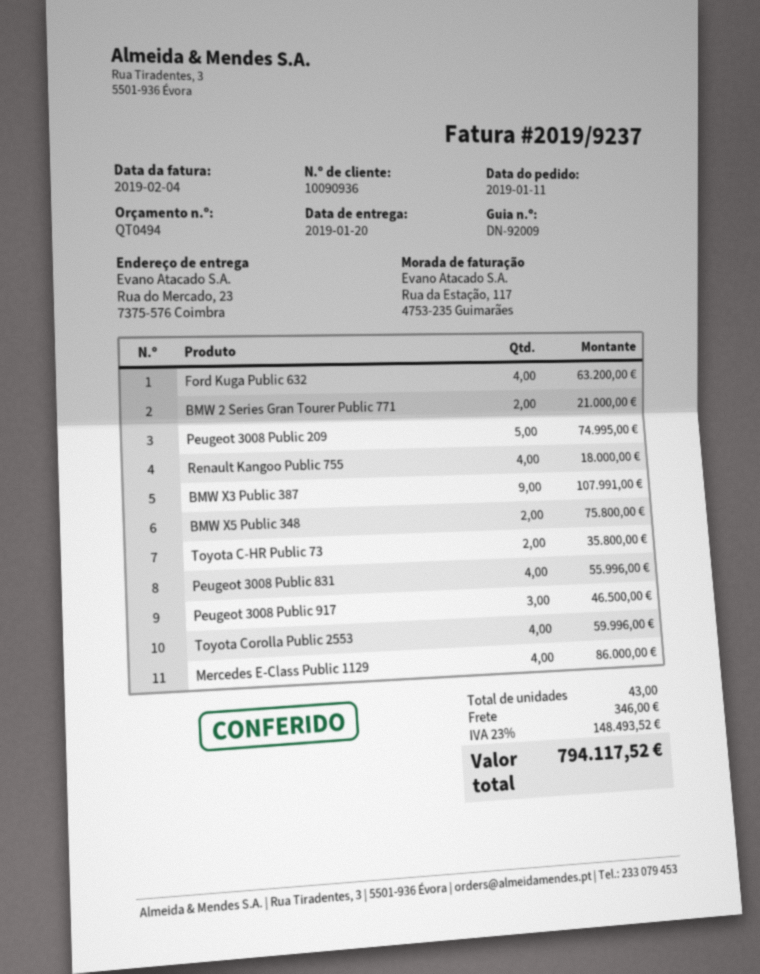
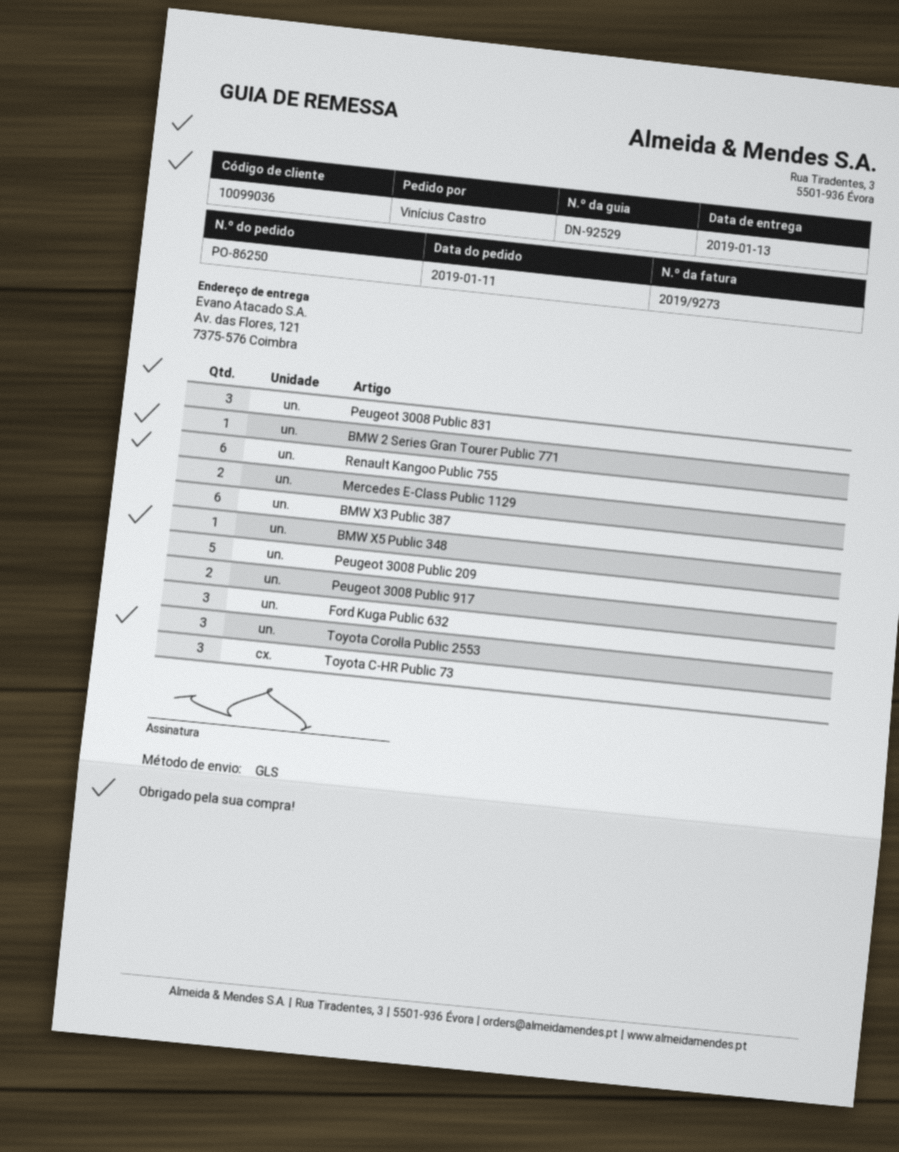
delivery note number: DN-92009 -> DN-92529
delivery date: 2019-01-20 -> 2019-01-13
invoice number: 2019/9237 -> 2019/9273
customer number: 10090936 -> 10099036
ship to: Rua do Mercado, 23, 7375-576 Coimbra -> Av. das Flores, 121, 7375-576 Coimbra
Ford Kuga Public 632: 4 -> 3
BMW 2 Series Gran Tourer Public 771: 2 -> 1
Renault Kangoo Public 755: 4 -> 6
BMW X3 Public 387: 9 -> 6
BMW X5 Public 348: 2 -> 1
Toyota C-HR Public 73: 2 -> 3
Peugeot 3008 Public 831: 4 -> 3
Peugeot 3008 Public 917: 3 -> 2
Toyota Corolla Public 2553: 4 -> 3
Mercedes E-Class Public 1129: 4 -> 2

